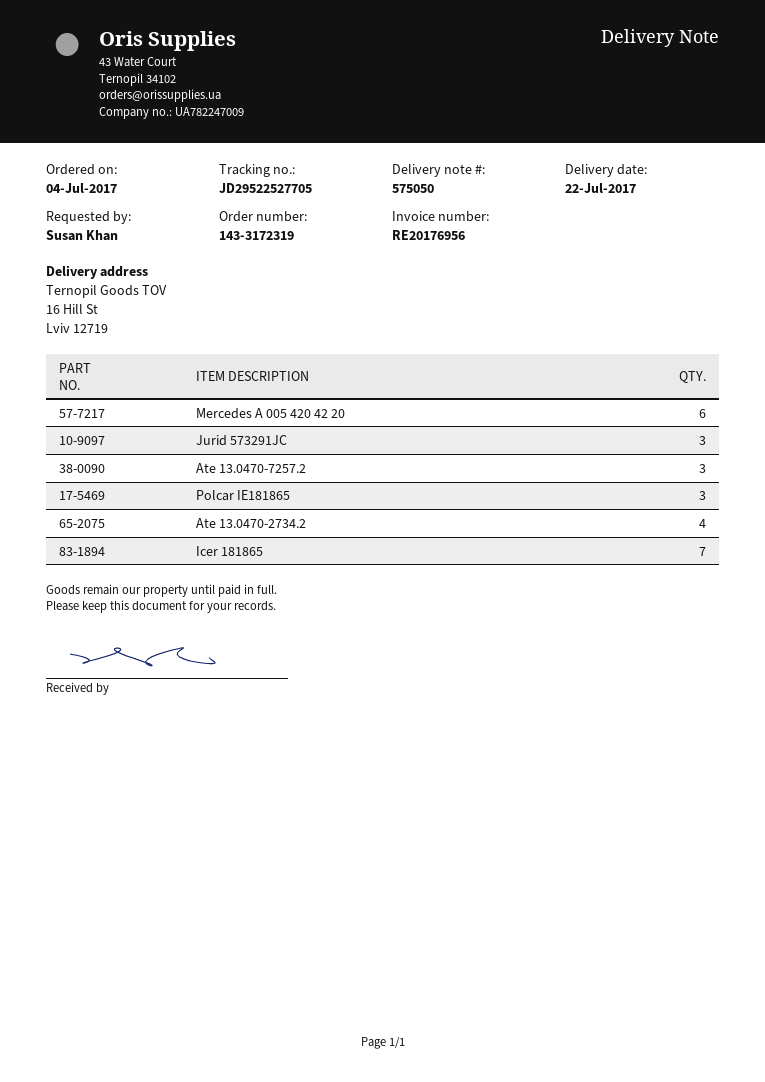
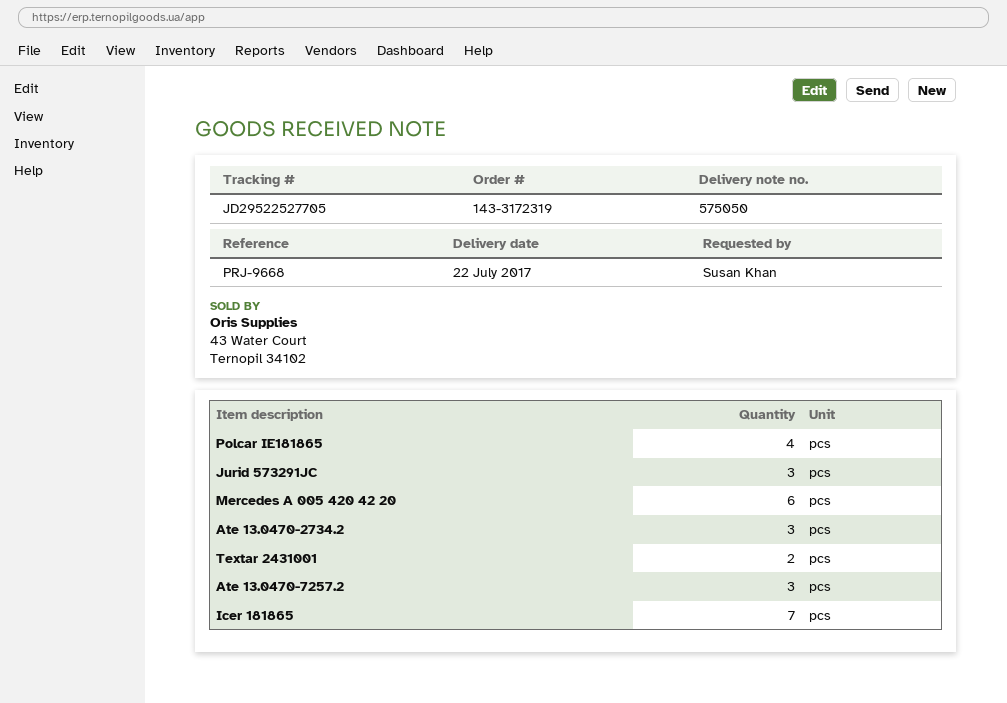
Polcar IE181865: 3 -> 4
Ate 13.0470-2734.2: 4 -> 3
Textar 2431001: none -> 2

